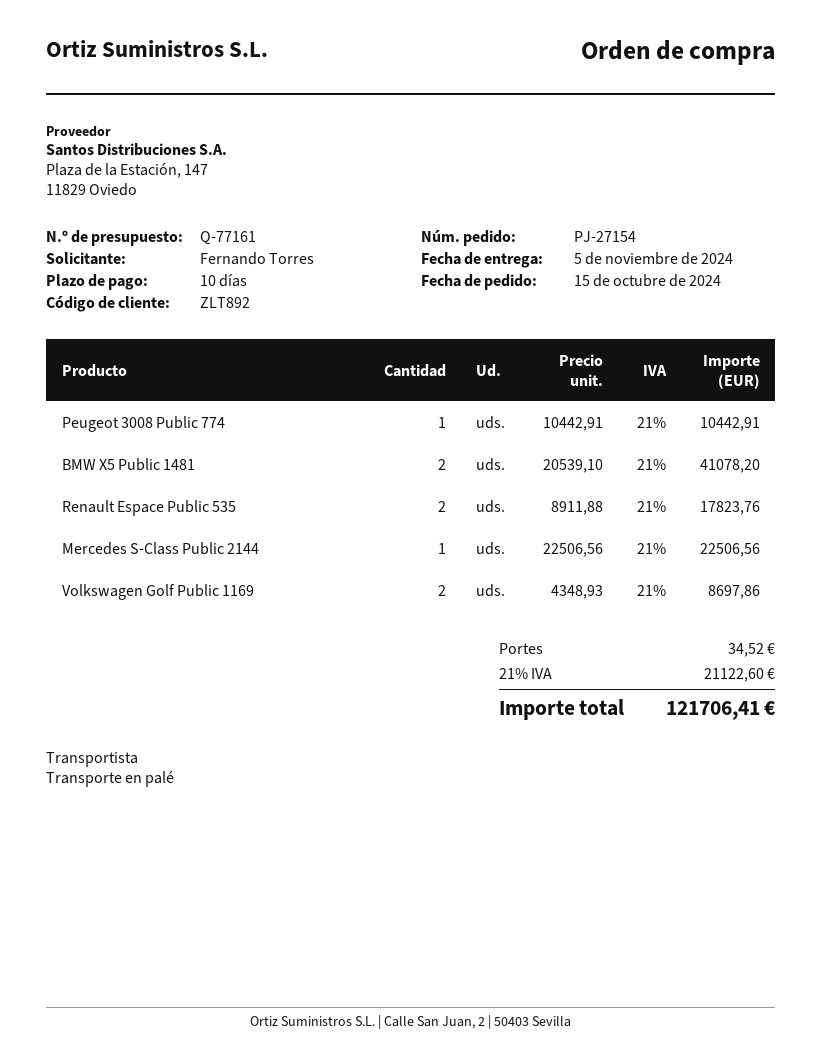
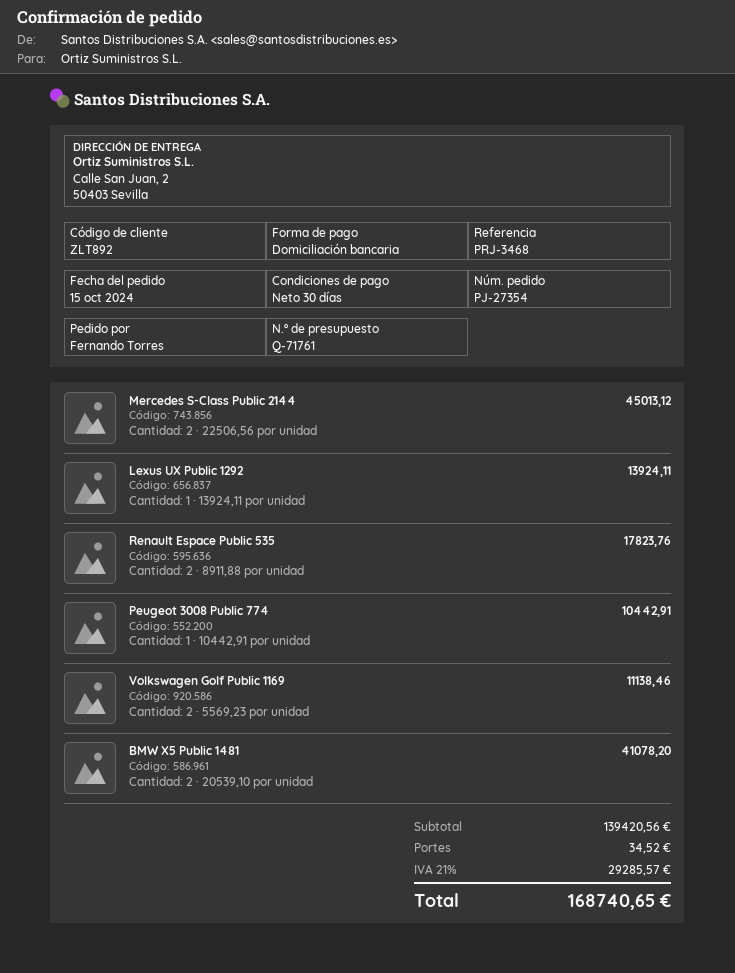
quote number: Q-77161 -> Q-71761
order number: PJ-27154 -> PJ-27354
payment terms: 10 days -> 30 days
Mercedes S-Class Public 2144: 1 x 22506.56 = 22506.56 -> 2 x 22506.56 = 45013.12
Volkswagen Golf Public 1169: 2 x 4348.93 = 8697.86 -> 2 x 5569.23 = 11138.46
Lexus UX Public 1292: none -> 1 x 13924.11 = 13924.11
tax: 21% = 21122.60 -> 21% = 29285.57
total: 121706.41 -> 168740.65

